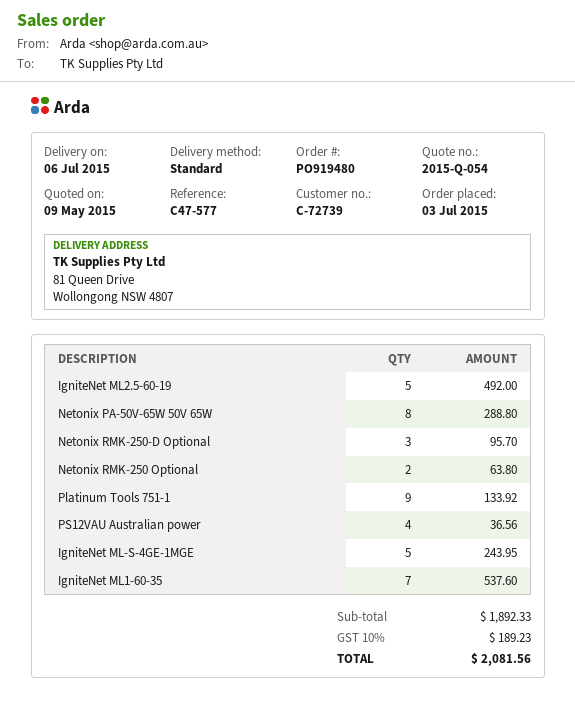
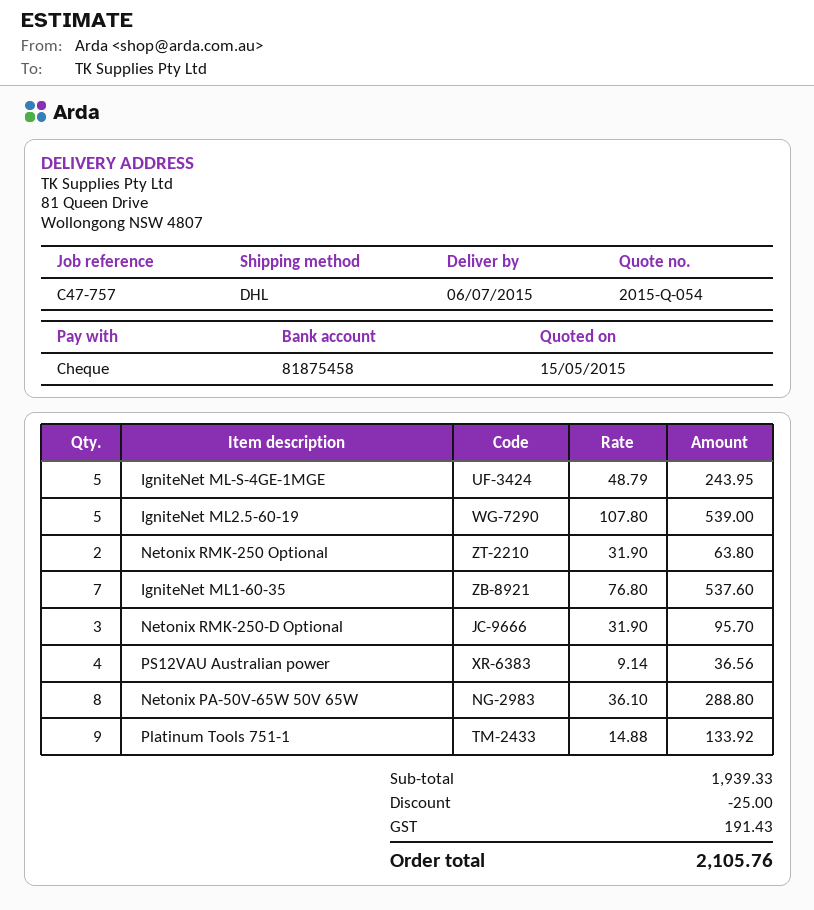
quote date: 2015-05-09 -> 2015-05-15
reference: C47-577 -> C47-757
shipping method: standard -> DHL
IgniteNet ML2.5-60-19: 5 for 492.00 -> 5 for 539.00
subtotal: 1892.33 -> 1939.33
discount: none -> 25.00
tax: 189.23 -> 191.43
total: 2081.56 -> 2105.76

